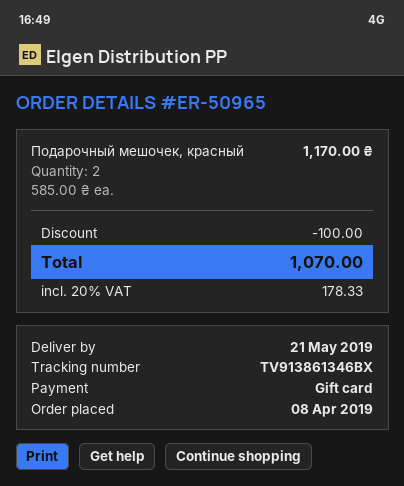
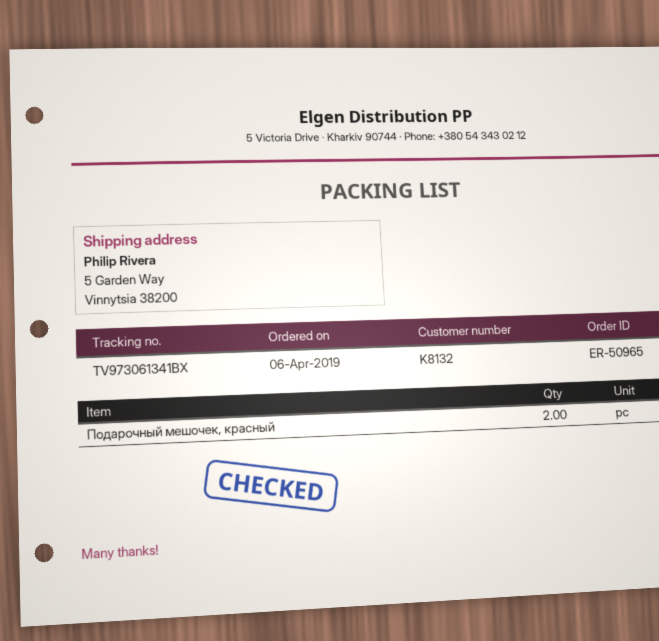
order date: 2019-04-08 -> 2019-04-06
tracking number: TV913861346BX -> TV973061341BX

